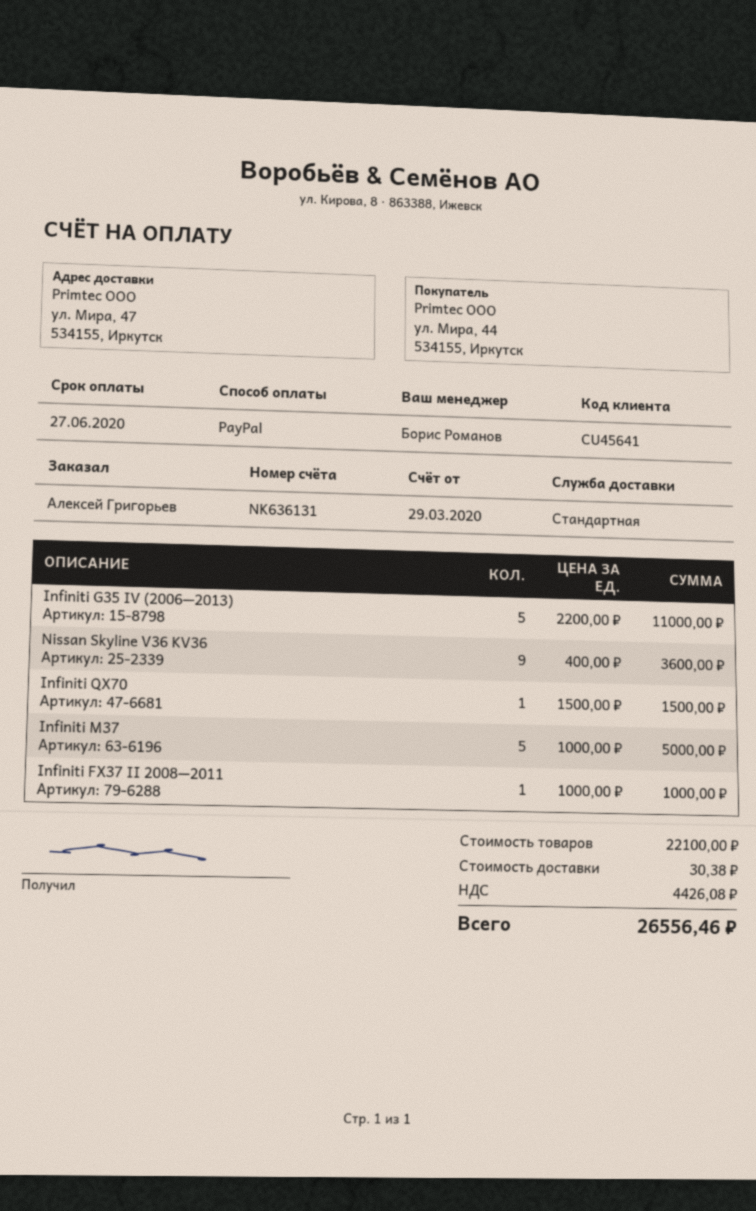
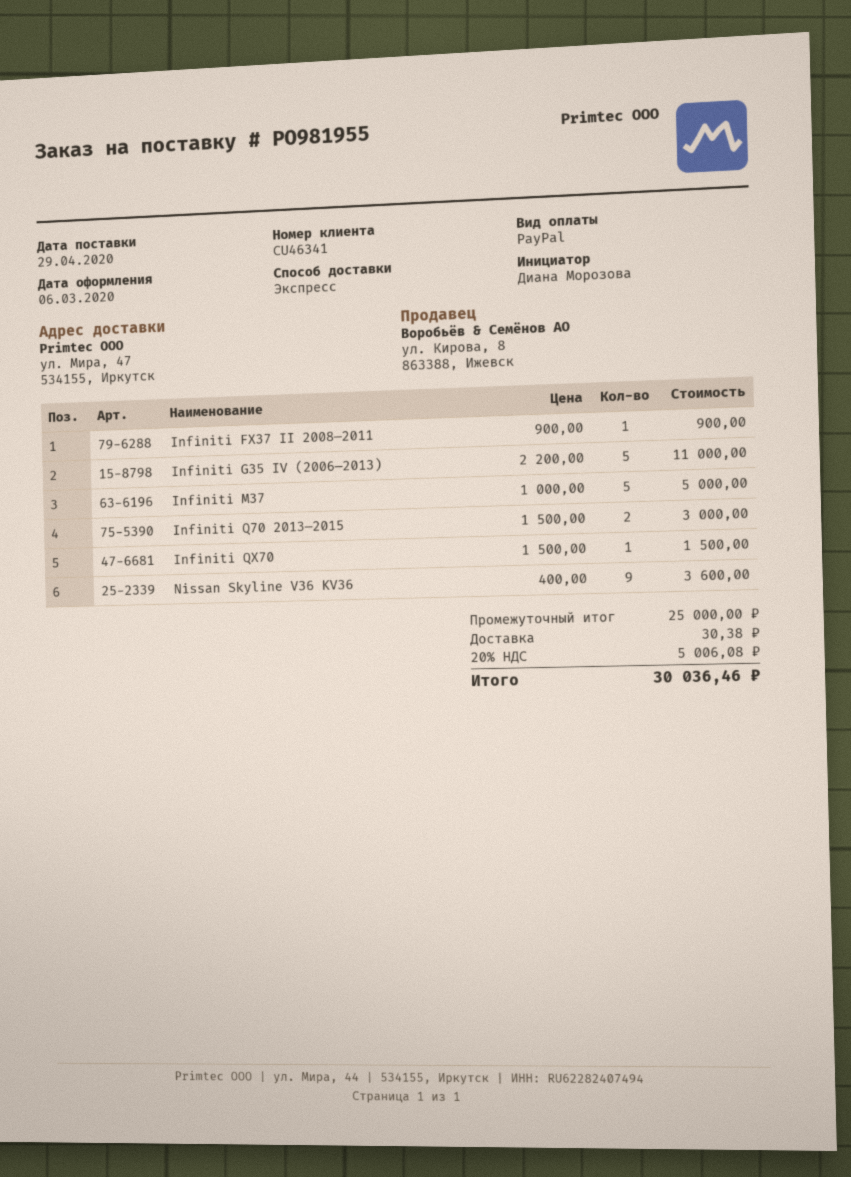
customer number: CU45641 -> CU46341
ordered by: Алексей Григорьев -> Диана Морозова
shipping method: standard -> express
Infiniti FX37 II 2008—2011: 1 x 1000.00 = 1000.00 -> 1 x 900.00 = 900.00
Infiniti Q70 2013—2015: none -> 2 x 1500.00 = 3000.00
subtotal: 22100.00 -> 25000.00
tax: 4426.08 -> 5006.08
total: 26556.46 -> 30036.46

